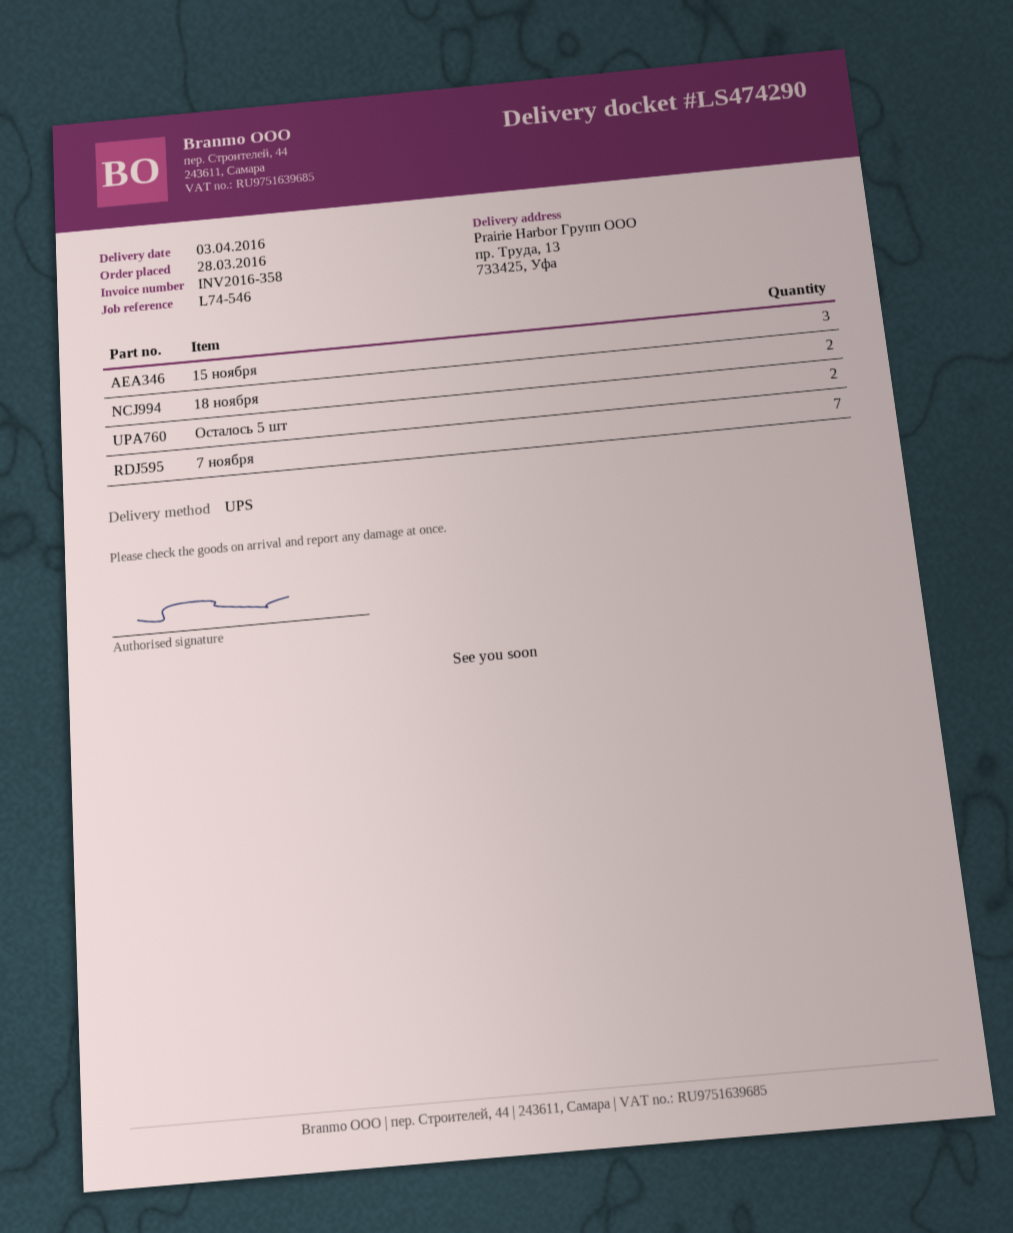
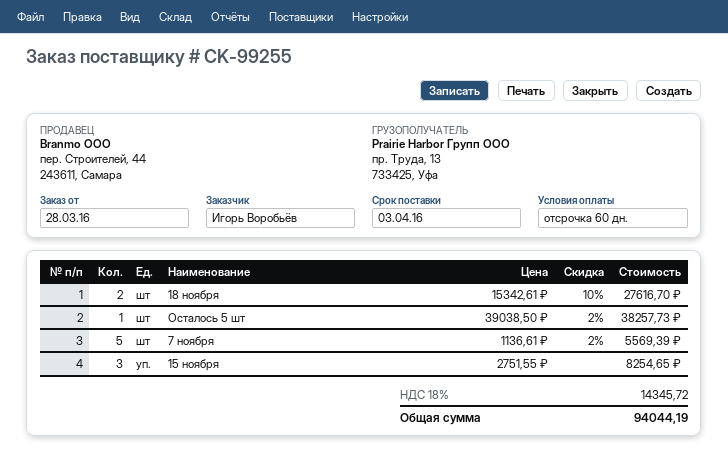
Осталось 5 шт: 2 -> 1
7 ноября: 7 -> 5

